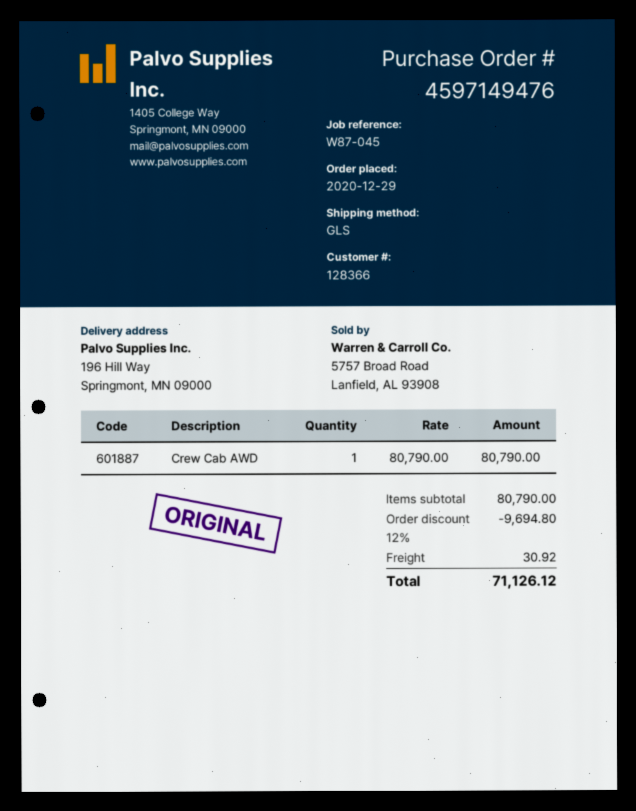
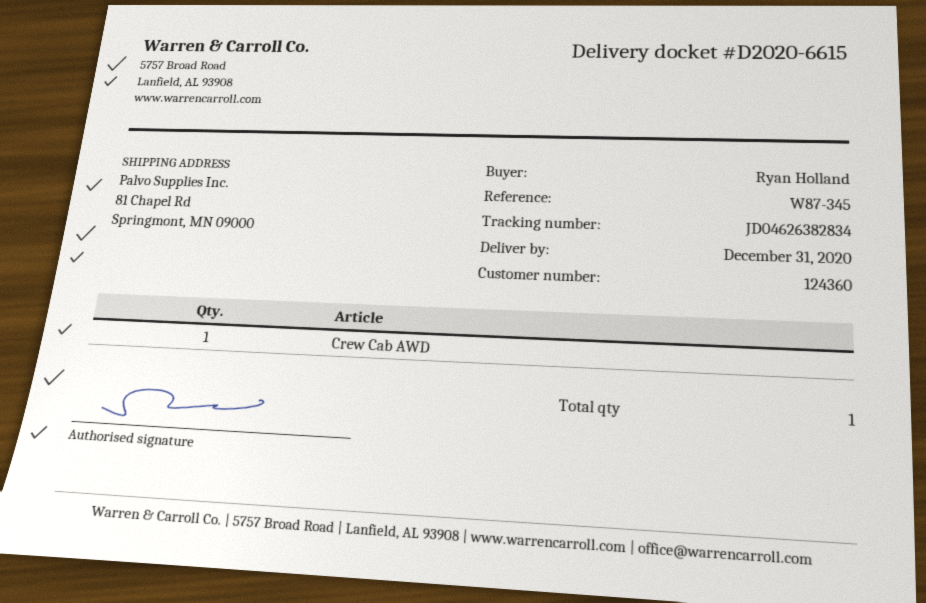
customer number: 128366 -> 124360
reference: W87-045 -> W87-345
ship to: 196 Hill Way, Springmont, MN 09000 -> 81 Chapel Rd, Springmont, MN 09000

